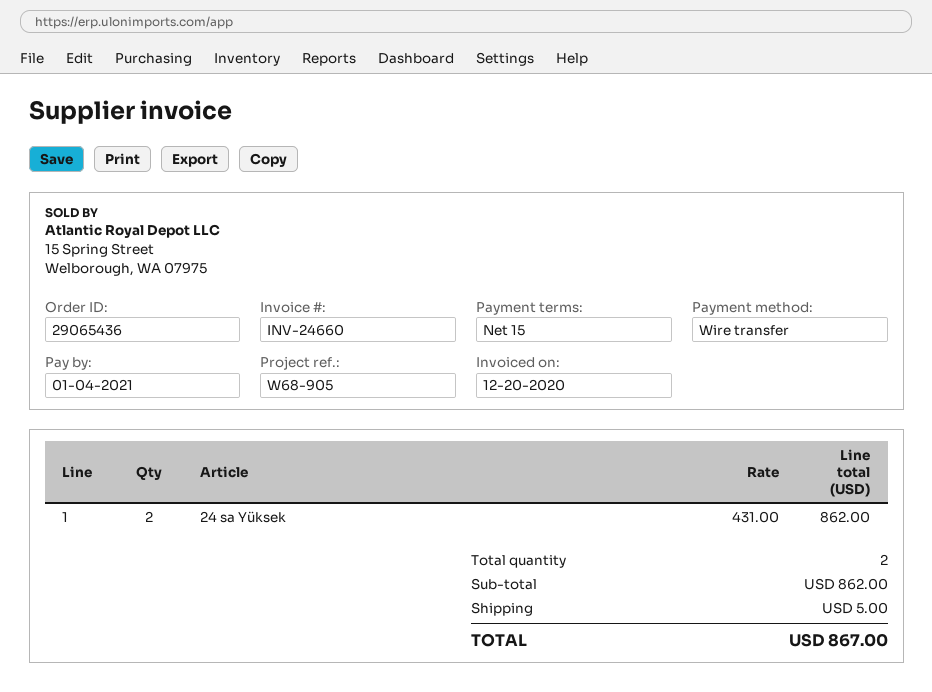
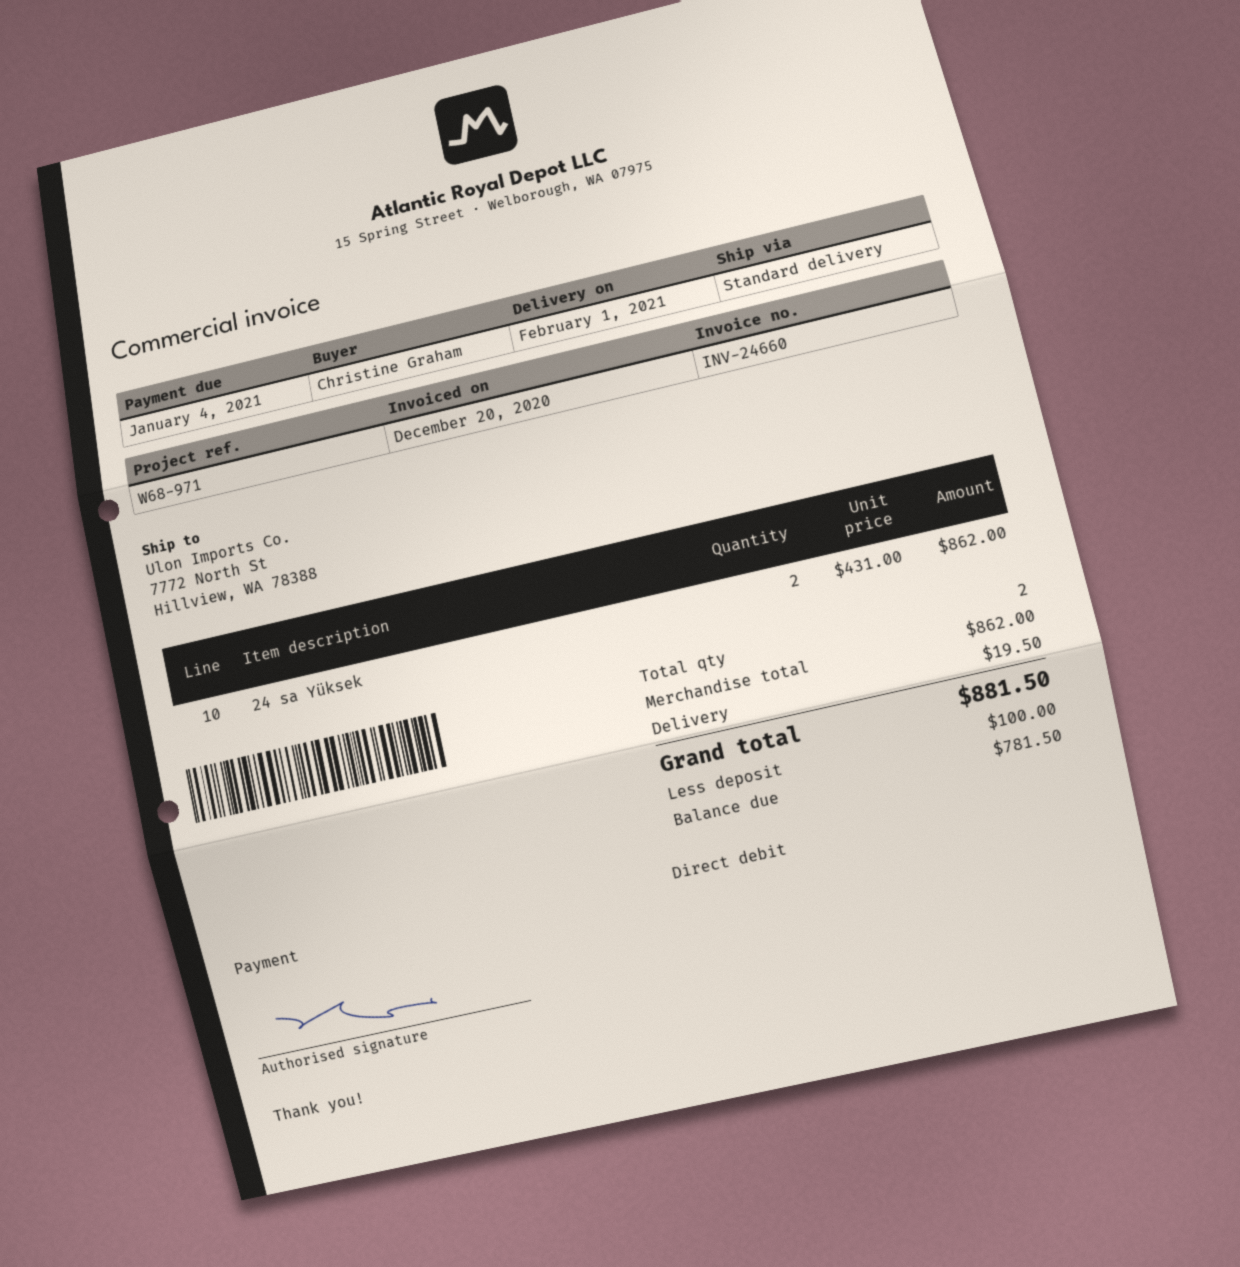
reference: W68-905 -> W68-971
payment method: bank transfer -> direct debit
shipping: 5.00 -> 19.50
total: 867.00 -> 881.50

